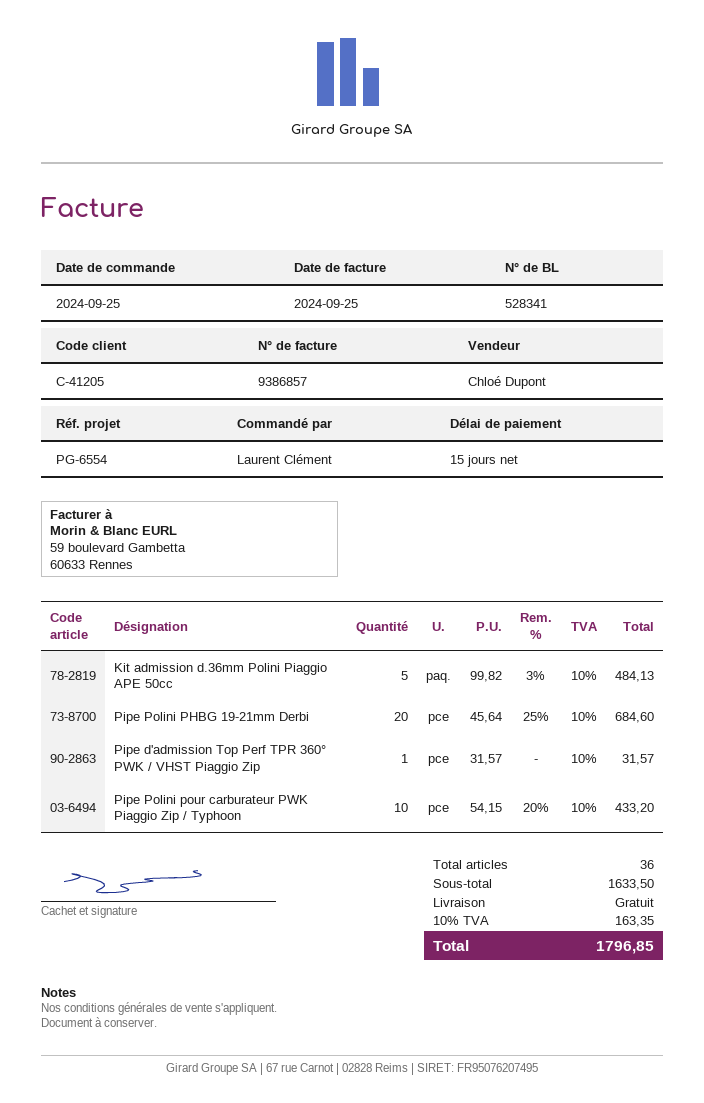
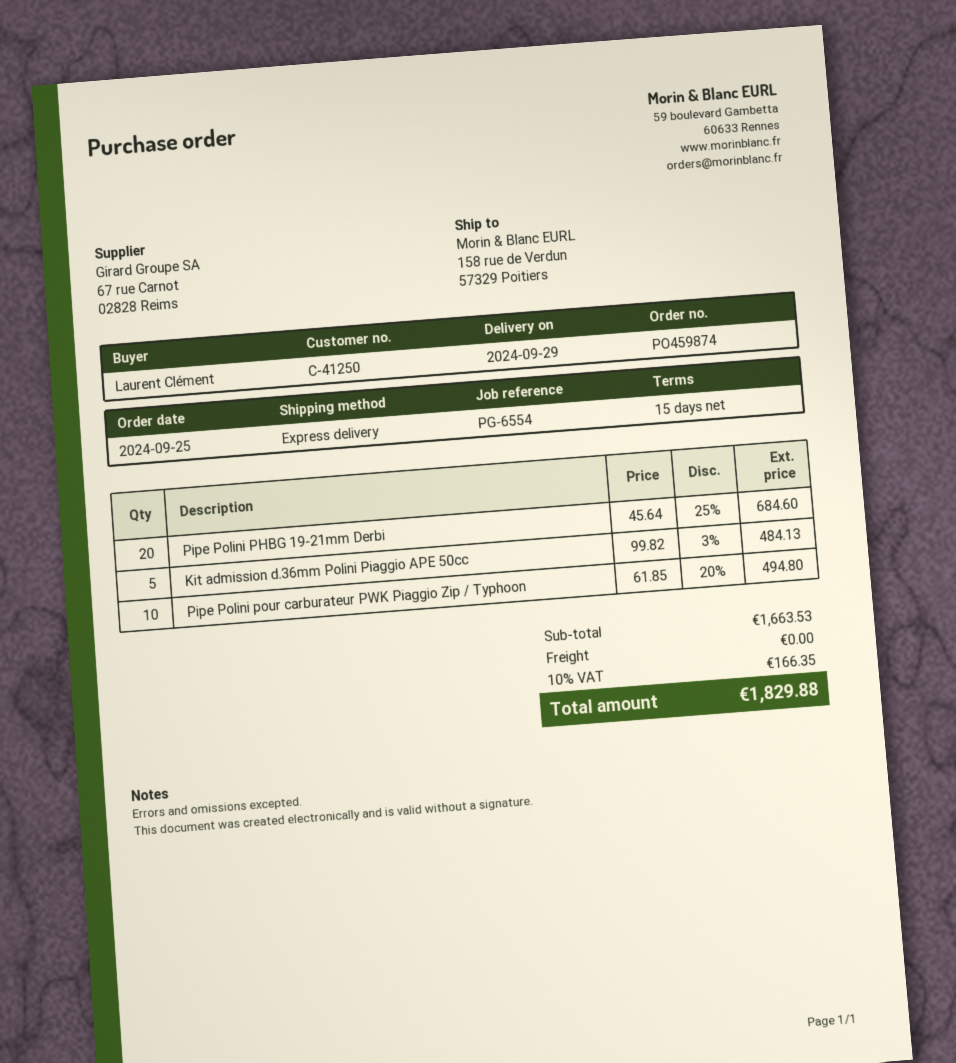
customer number: C-41205 -> C-41250
Pipe d'admission Top Perf TPR 360° PWK / VHST Piaggio Zip: 1 x 31.57 = 31.57 -> none
Pipe Polini pour carburateur PWK Piaggio Zip / Typhoon: 10 x 54.15 - 20% = 433.20 -> 10 x 61.85 - 20% = 494.80
subtotal: 1633.50 -> 1663.53
tax: 10% = 163.35 -> 10% = 166.35
total: 1796.85 -> 1829.88

